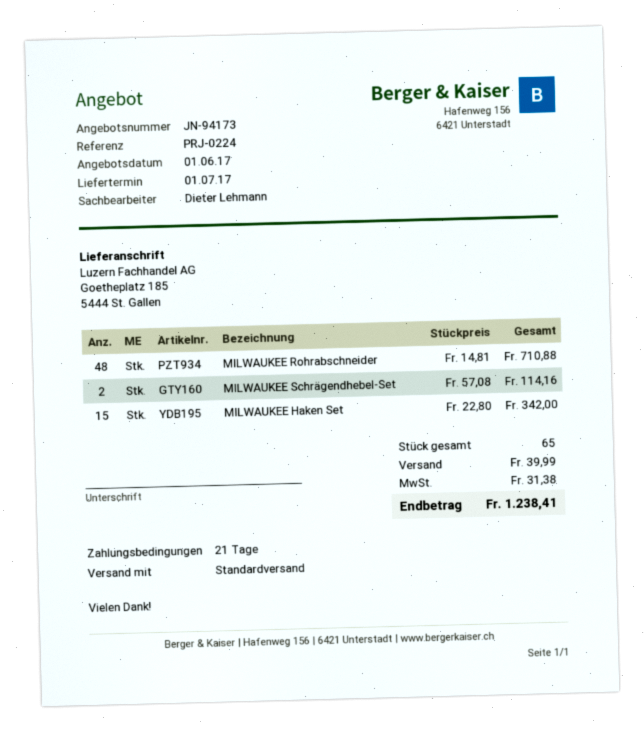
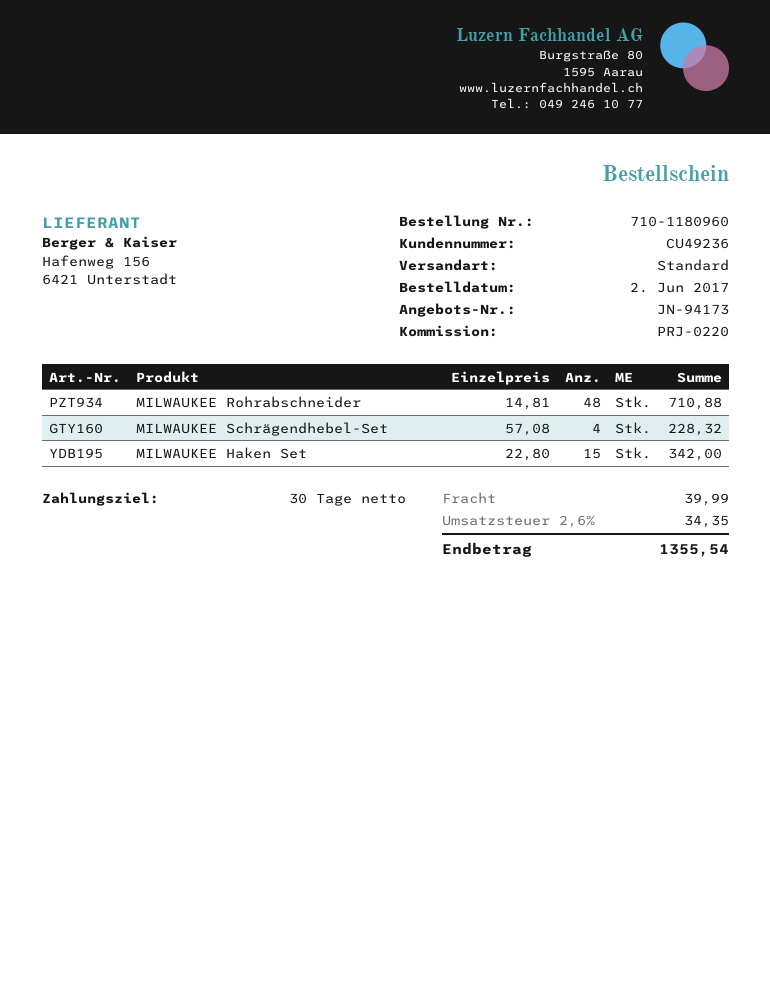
payment terms: 21 days -> 30 days
reference: PRJ-0224 -> PRJ-0220
MILWAUKEE Schrägendhebel-Set: 2 x 57.08 = 114.16 -> 4 x 57.08 = 228.32
tax: 31.38 -> 34.35
total: 1238.41 -> 1355.54

